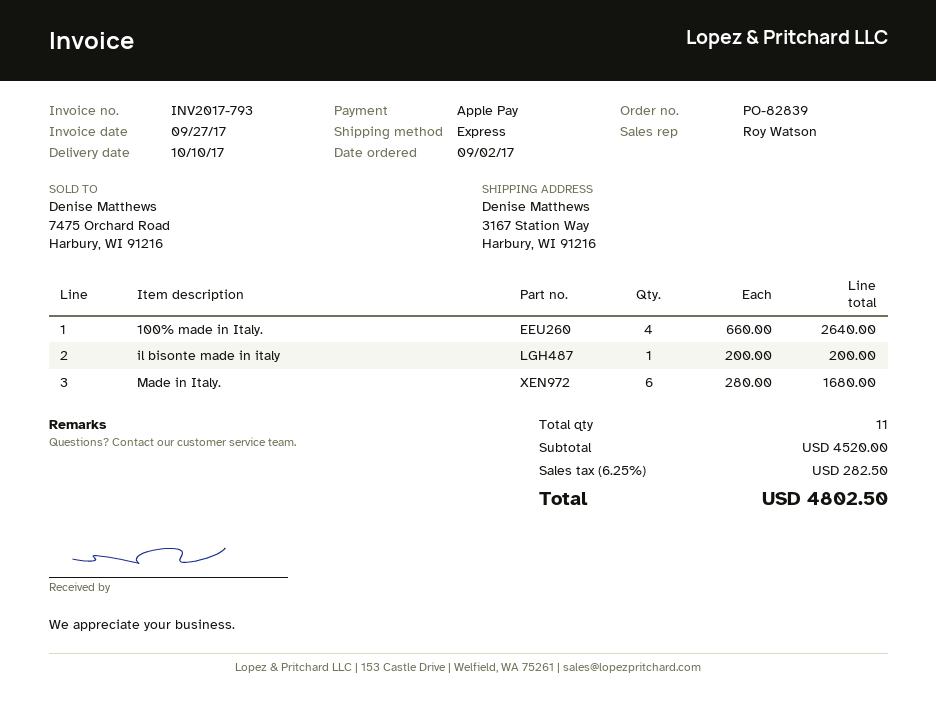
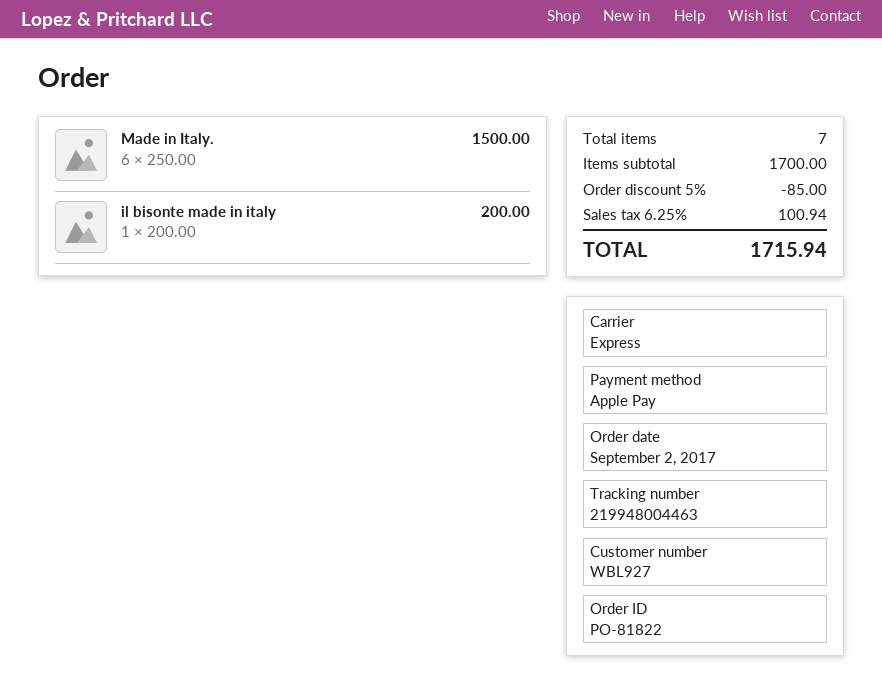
order number: PO-82839 -> PO-81822
100% made in Italy.: 4 x 660.00 = 2640.00 -> none
Made in Italy.: 6 x 280.00 = 1680.00 -> 6 x 250.00 = 1500.00
total quantity: 11 -> 7
subtotal: 4520.00 -> 1700.00
discount: none -> 5% = 85.00
tax: 6.25% = 282.50 -> 6.25% = 100.94
total: 4802.50 -> 1715.94

